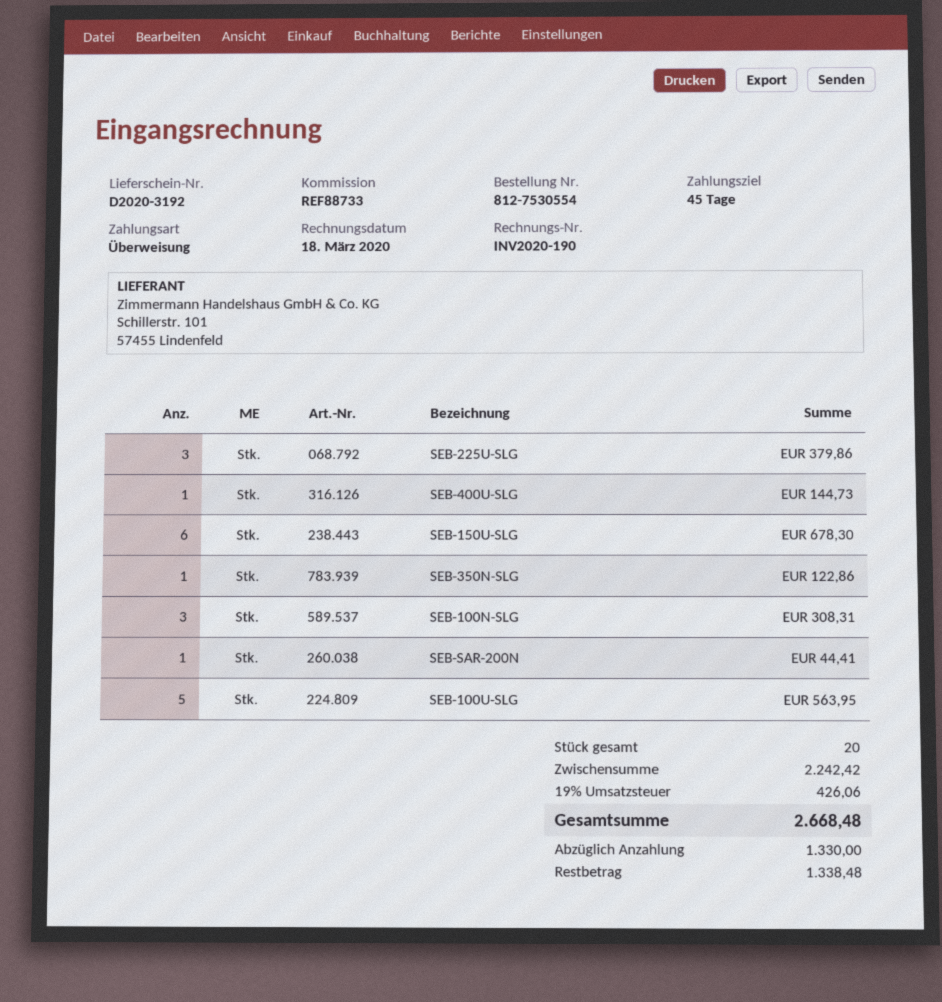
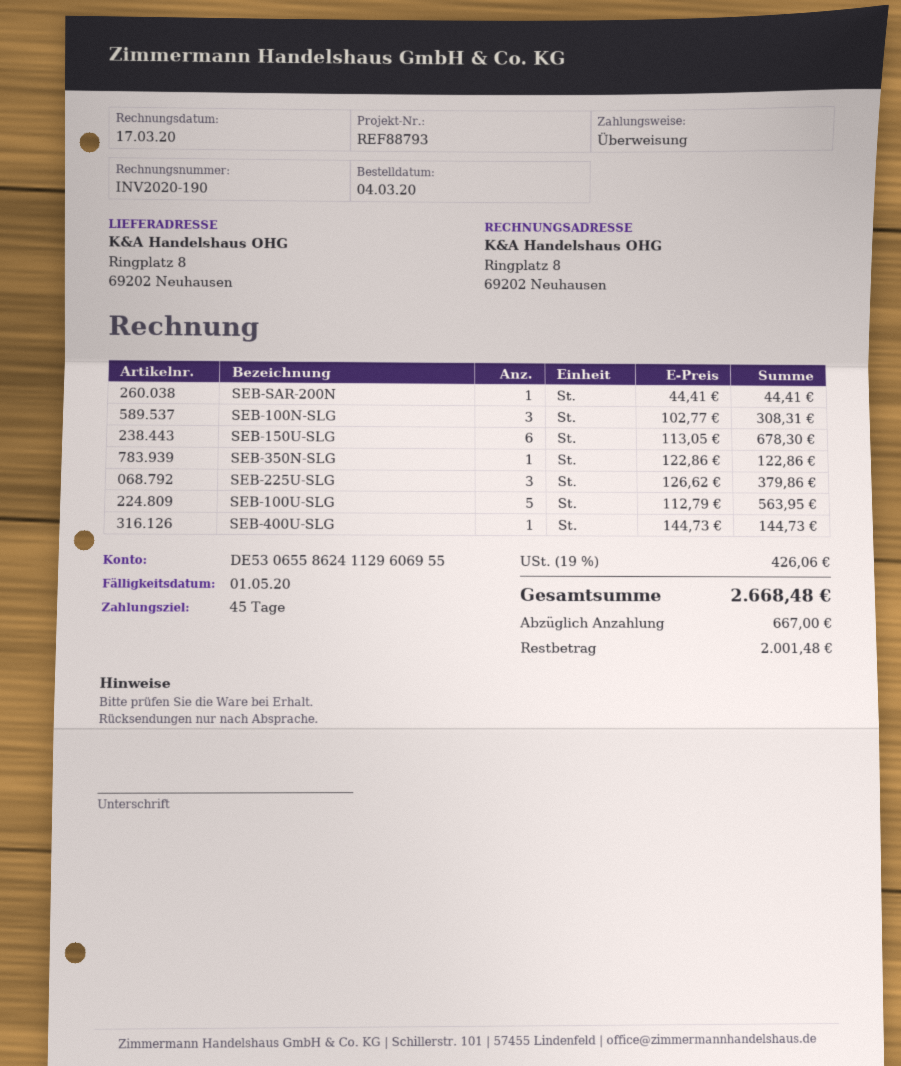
invoice date: 2020-03-18 -> 2020-03-17
reference: REF88733 -> REF88793
deposit: 1330.00 -> 667.00
balance: 1338.48 -> 2001.48

